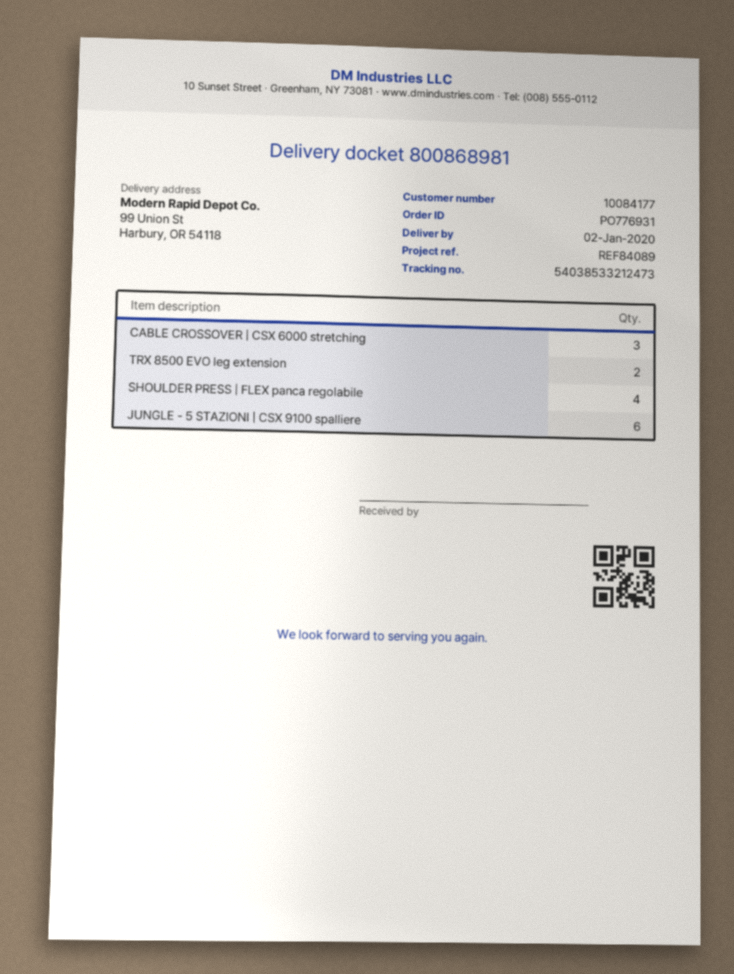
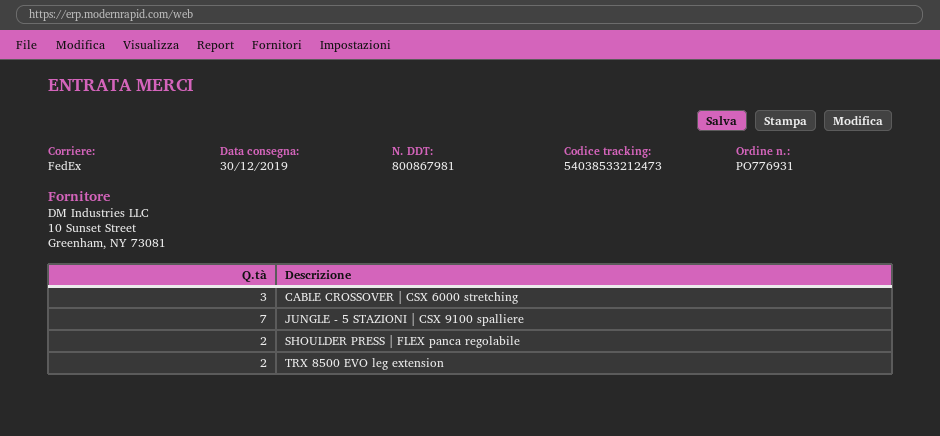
delivery note number: 800868981 -> 800867981
delivery date: 2020-01-02 -> 2019-12-30
SHOULDER PRESS | FLEX panca regolabile: 4 -> 2
JUNGLE - 5 STAZIONI | CSX 9100 spalliere: 6 -> 7

